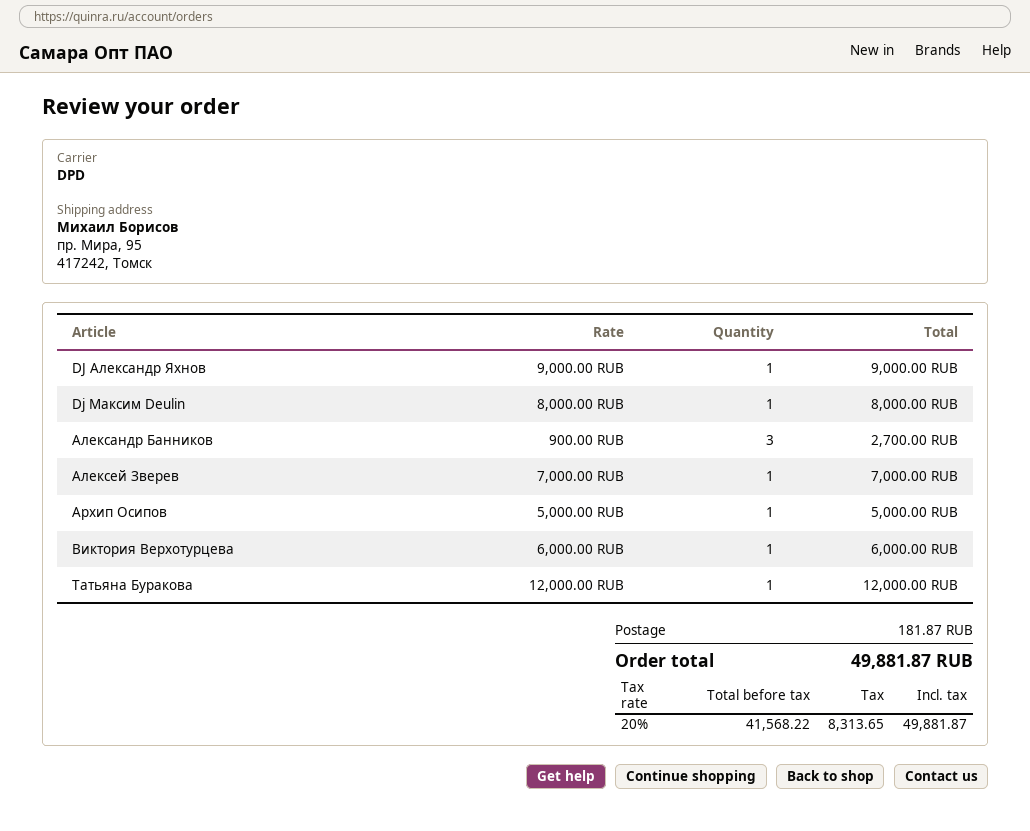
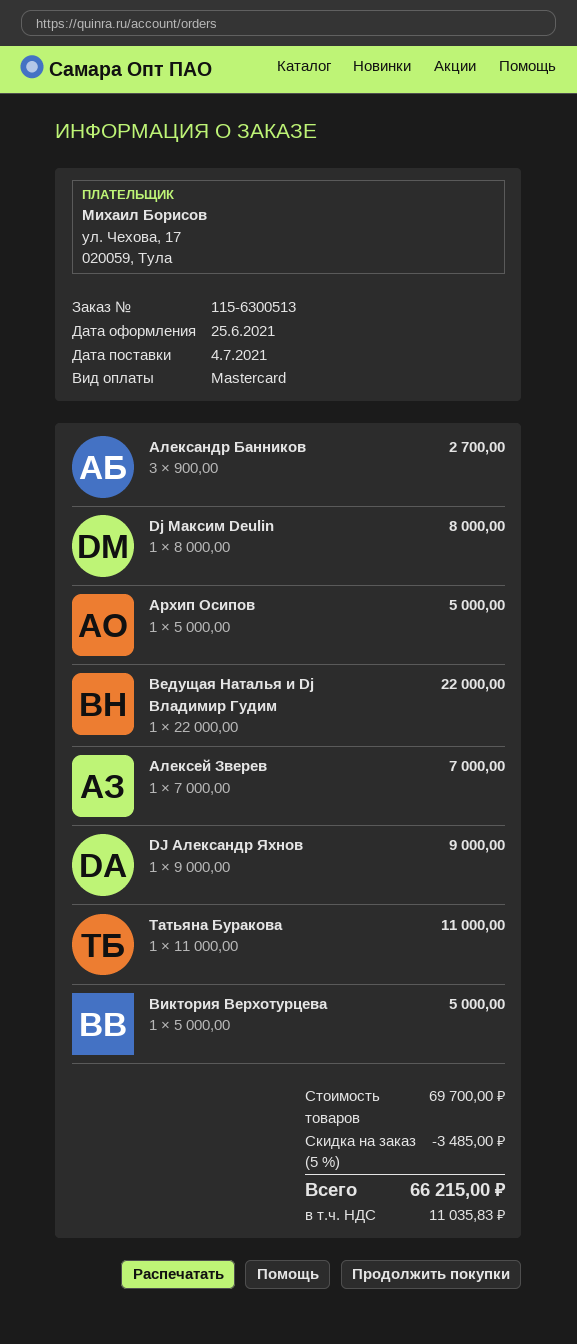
Виктория Верхотурцева: 1 x 6000.00 = 6000.00 -> 1 x 5000.00 = 5000.00
Татьяна Буракова: 1 x 12000.00 = 12000.00 -> 1 x 11000.00 = 11000.00
Ведущая Наталья и Dj Владимир Гудим: none -> 1 x 22000.00 = 22000.00
discount: none -> 5% = 3485.00
shipping: 181.87 -> none
tax: 8313.65 -> 11035.83
total: 49881.87 -> 66215.00

